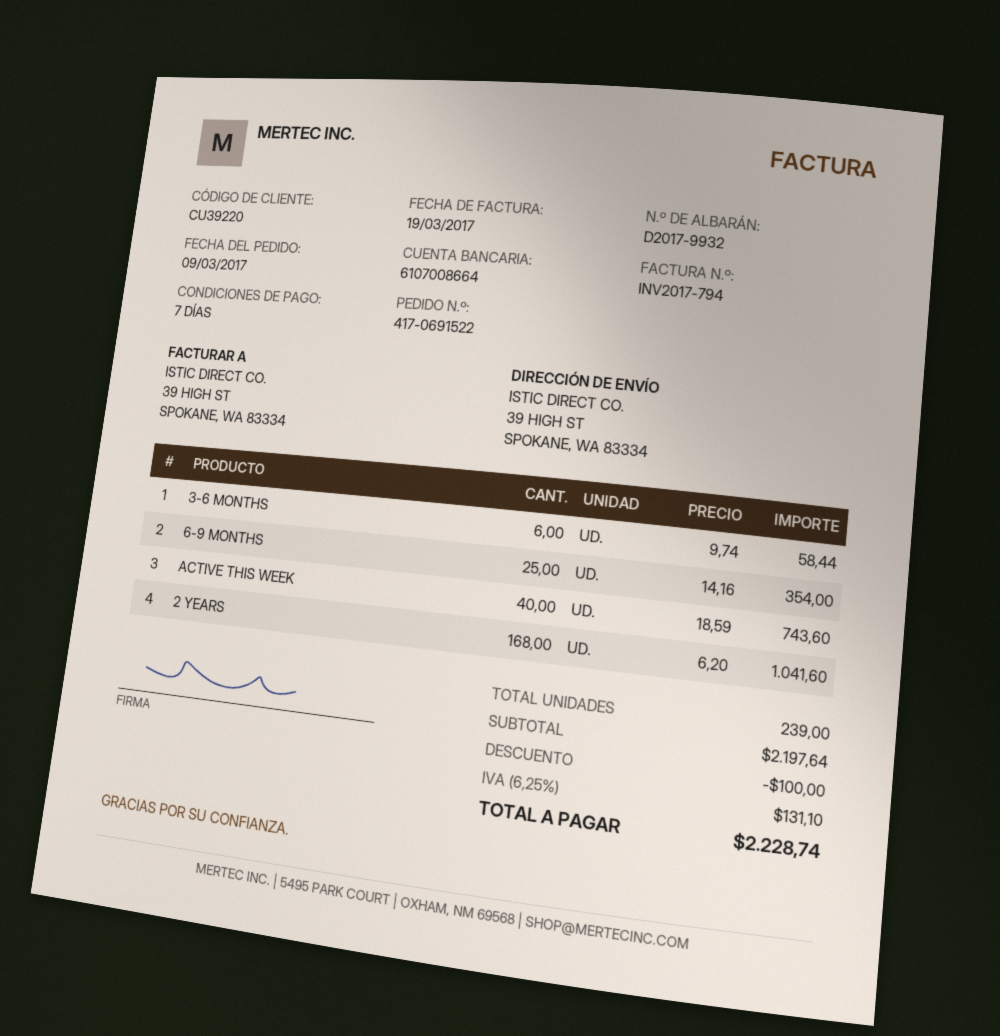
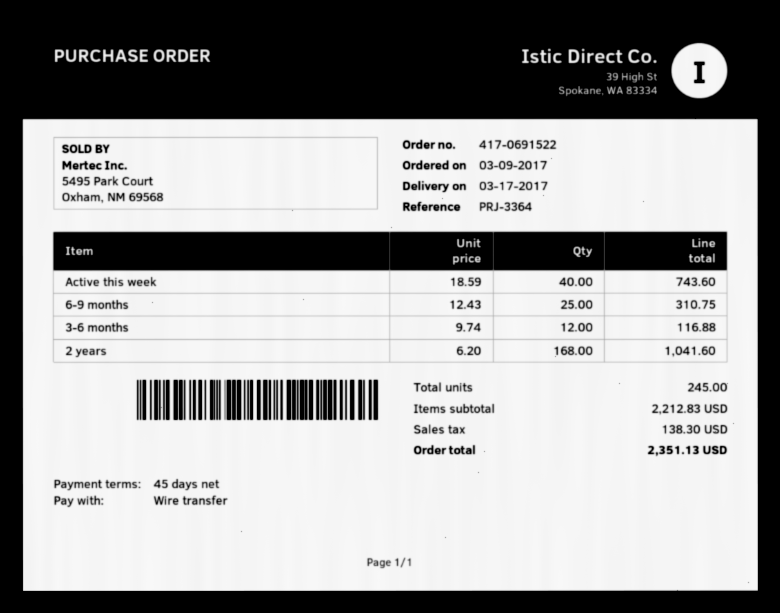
payment terms: 7 days -> 45 days
3-6 MONTHS: 6 x 9.74 = 58.44 -> 12 x 9.74 = 116.88
6-9 MONTHS: 25 x 14.16 = 354.00 -> 25 x 12.43 = 310.75
total quantity: 239 -> 245
subtotal: 2197.64 -> 2212.83
discount: 100.00 -> none
tax: 131.10 -> 138.30
total: 2228.74 -> 2351.13

